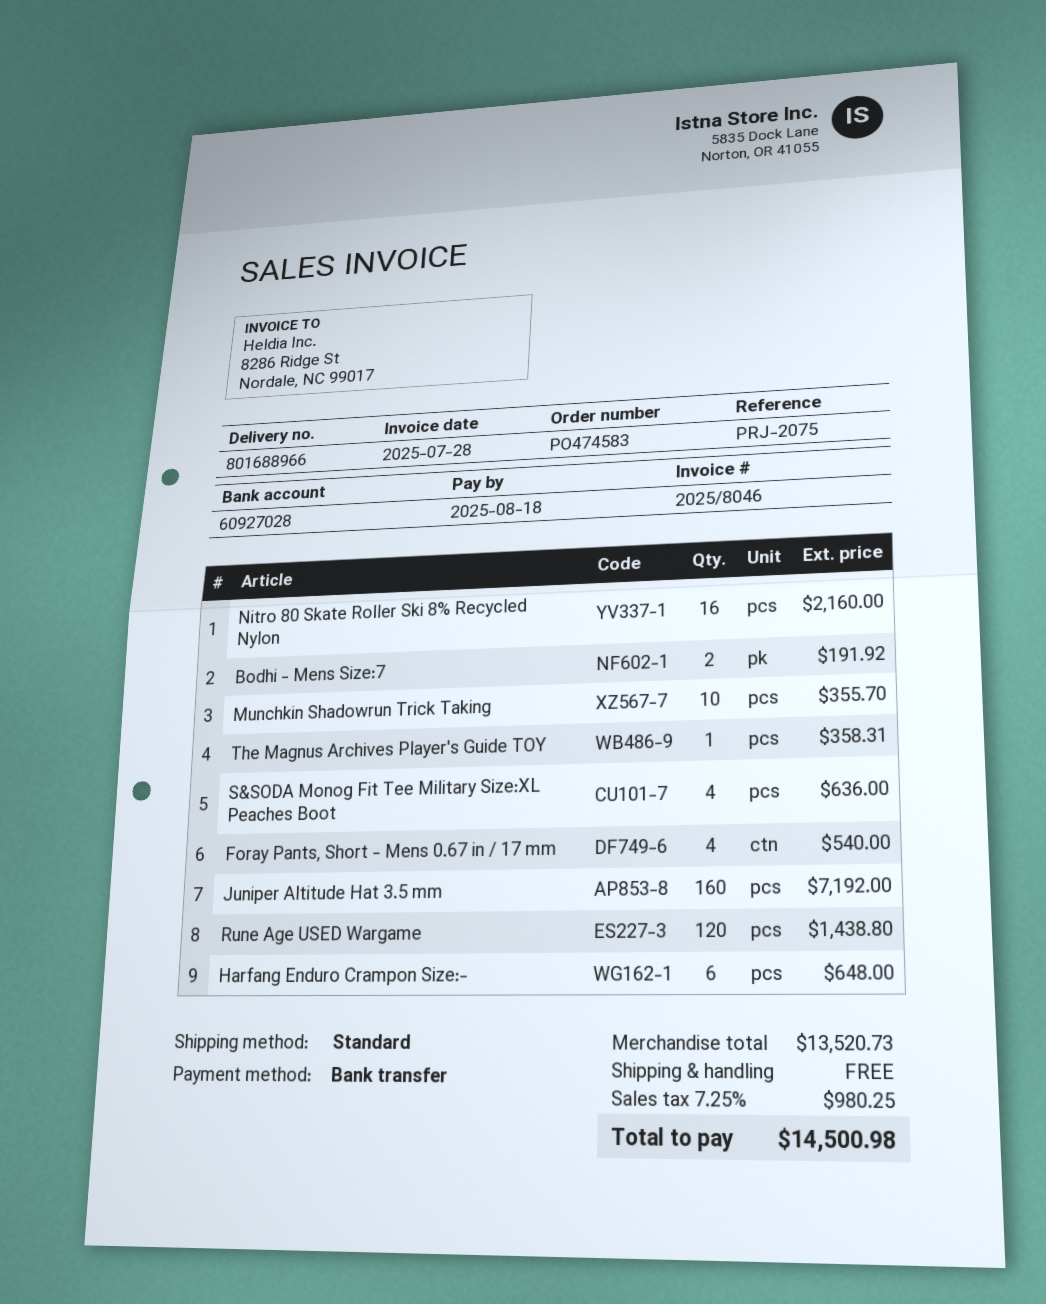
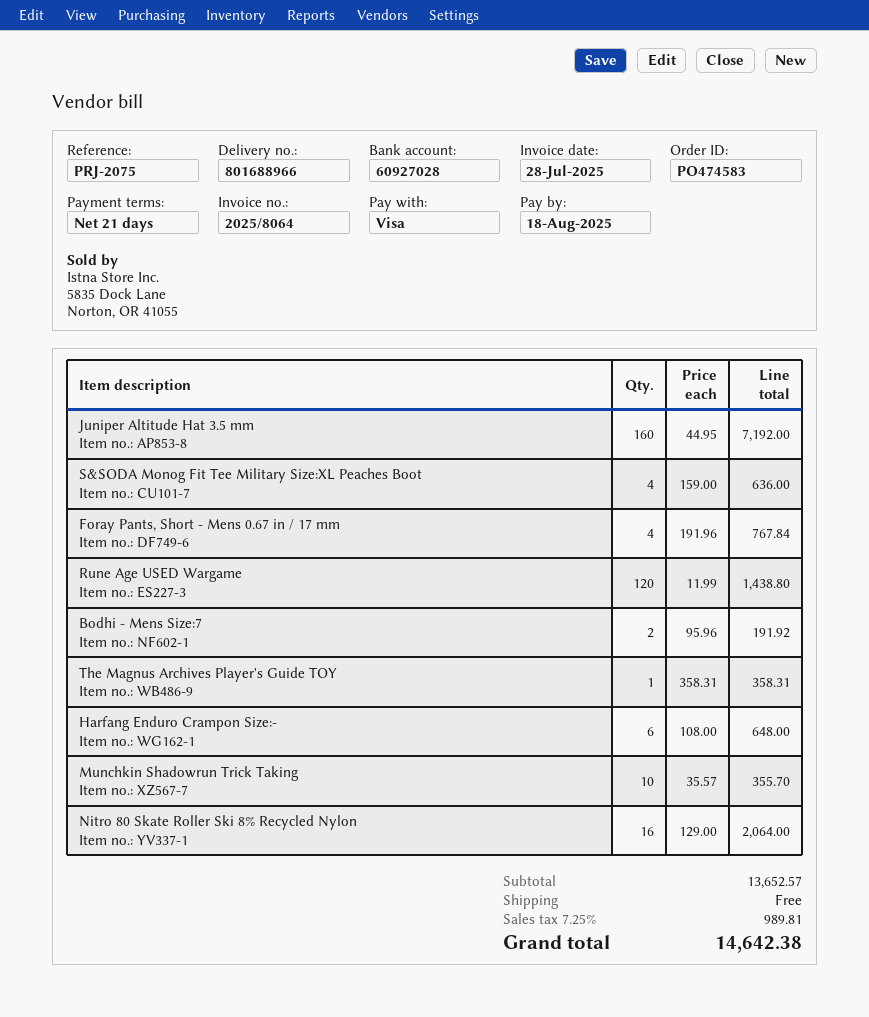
invoice number: 2025/8046 -> 2025/8064
payment method: bank transfer -> Visa
Nitro 80 Skate Roller Ski 8% Recycled Nylon: 16 for 2160.00 -> 16 for 2064.00
Foray Pants, Short - Mens 0.67 in / 17 mm: 4 for 540.00 -> 4 for 767.84
subtotal: 13520.73 -> 13652.57
tax: 7.25% = 980.25 -> 7.25% = 989.81
total: 14500.98 -> 14642.38

